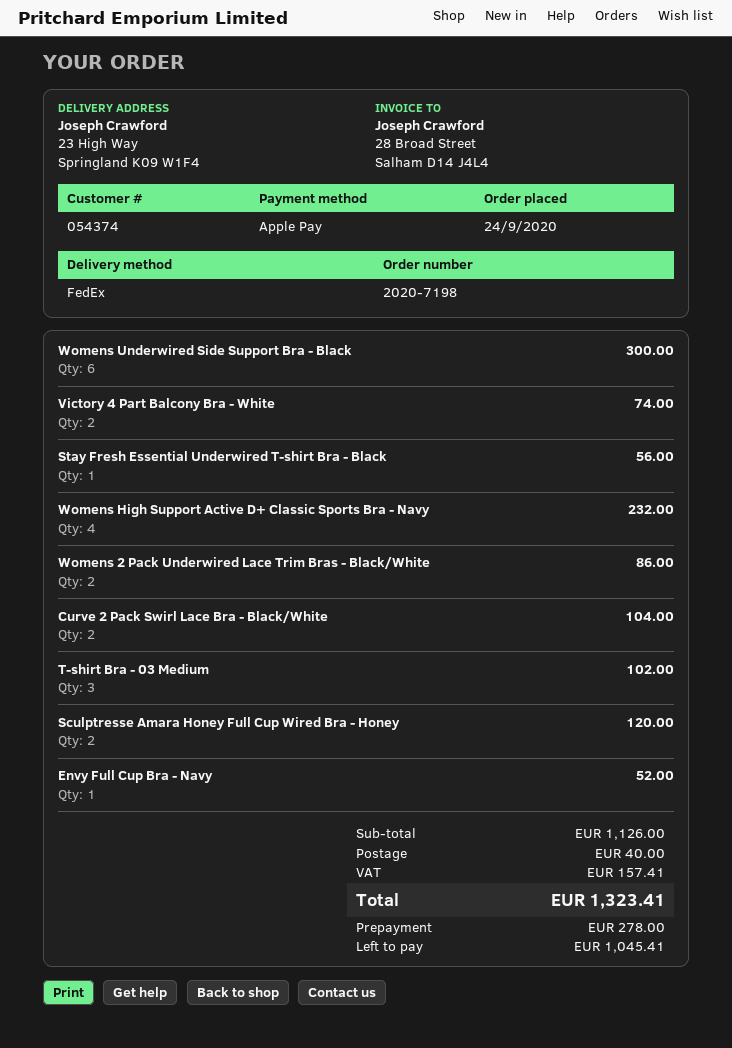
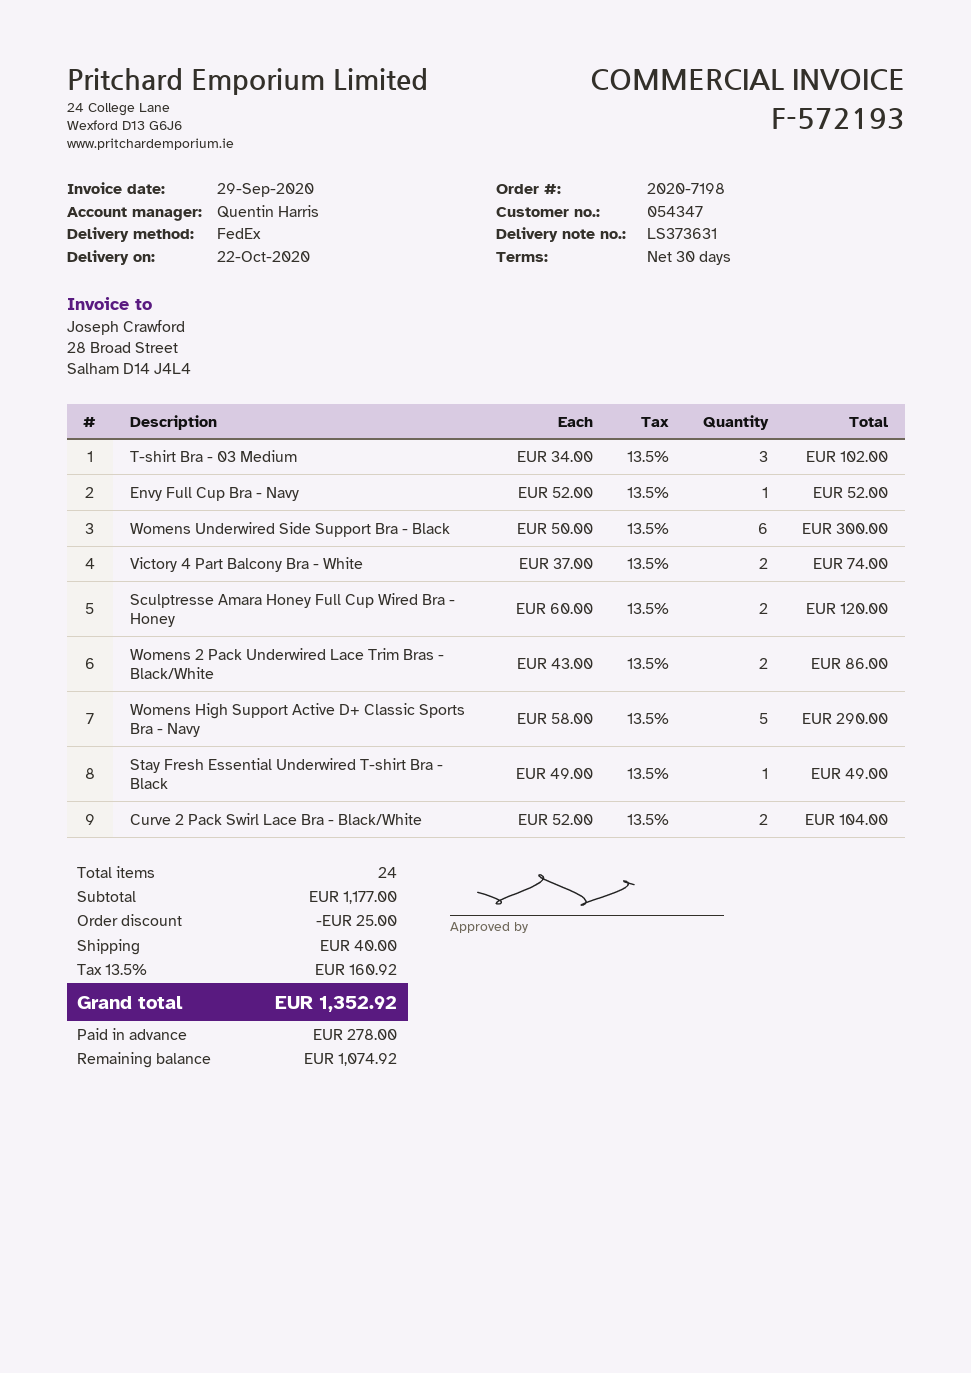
customer number: 054374 -> 054347
Stay Fresh Essential Underwired T-shirt Bra - Black: 1 for 56.00 -> 1 for 49.00
Womens High Support Active D+ Classic Sports Bra - Navy: 4 for 232.00 -> 5 for 290.00
subtotal: 1126.00 -> 1177.00
discount: none -> 25.00
tax: 157.41 -> 160.92
total: 1323.41 -> 1352.92
balance: 1045.41 -> 1074.92

